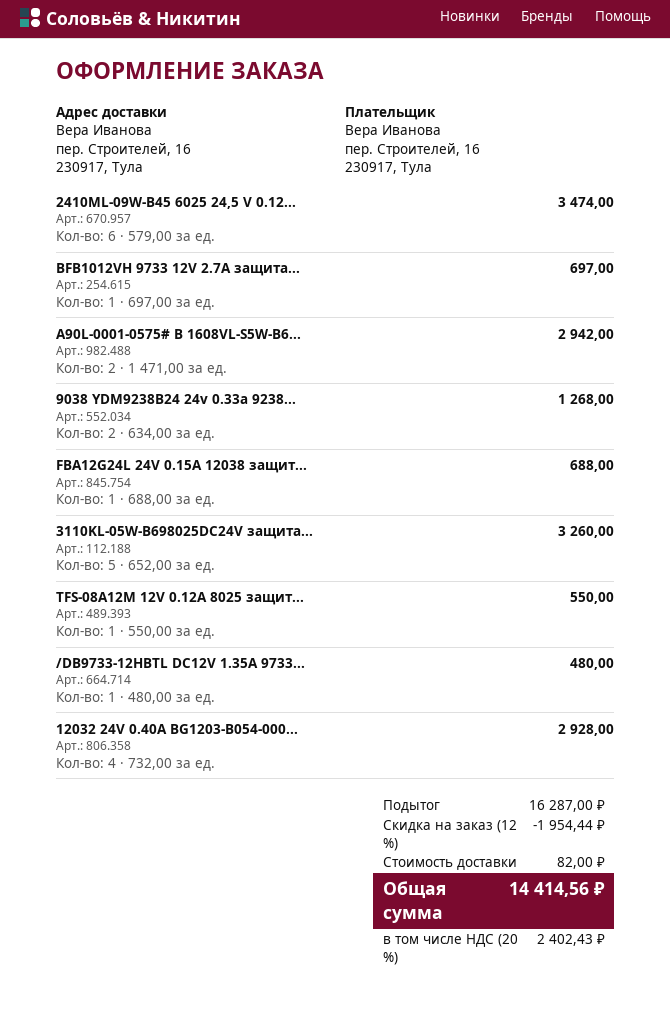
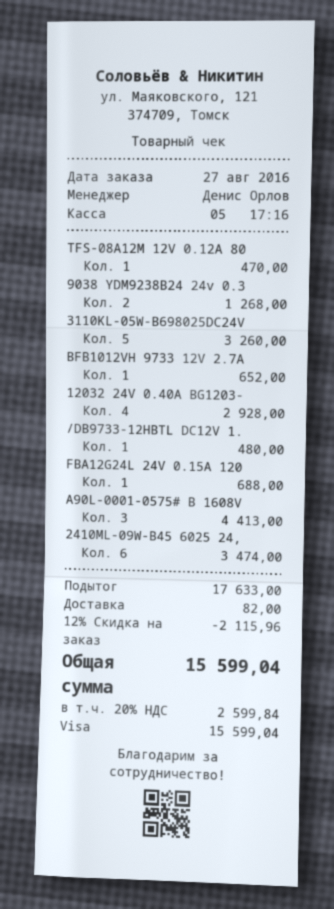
BFB1012VH 9733 12V 2.7A защита...: 1 for 697.00 -> 1 for 652.00
A90L-0001-0575# B 1608VL-S5W-B6...: 2 for 2942.00 -> 3 for 4413.00
TFS-08A12M 12V 0.12A 8025 защит...: 1 for 550.00 -> 1 for 470.00
subtotal: 16287.00 -> 17633.00
discount: 12% = 1954.44 -> 12% = 2115.96
tax: 20% = 2402.43 -> 20% = 2599.84
total: 14414.56 -> 15599.04

